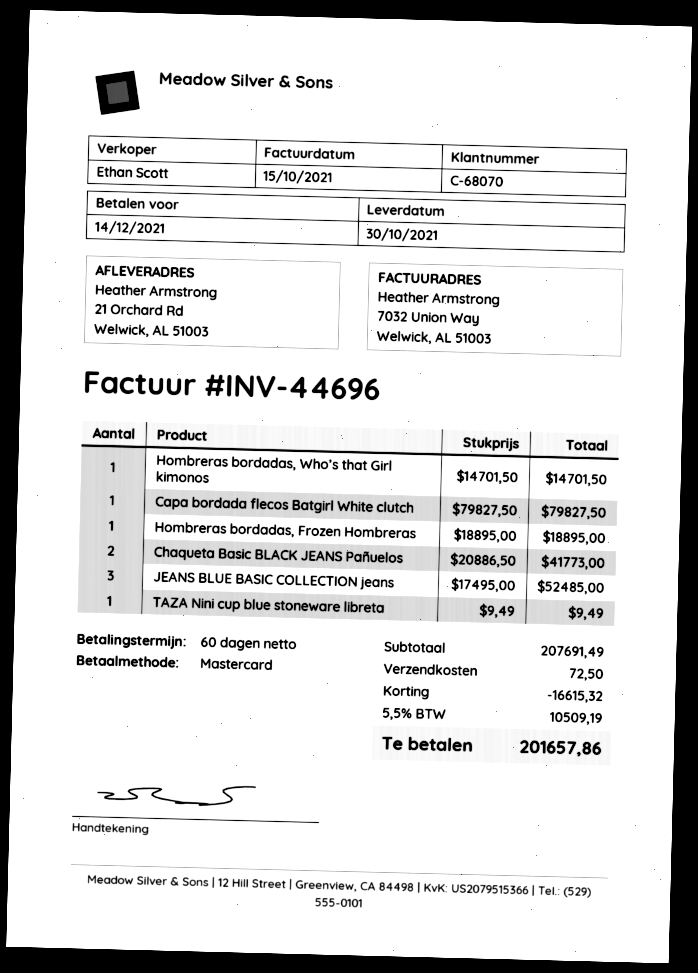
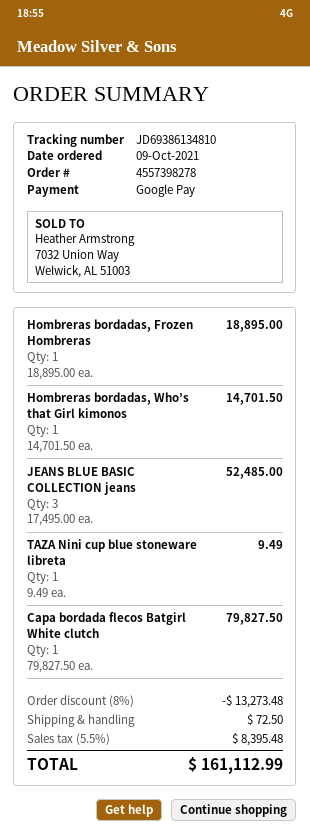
payment method: Mastercard -> Google Pay
Chaqueta Basic BLACK JEANS Pañuelos: 2 x 20886.50 = 41773.00 -> none
discount: 16615.32 -> 13273.48
tax: 5.5% = 10509.19 -> 5.5% = 8395.48
total: 201657.86 -> 161112.99

